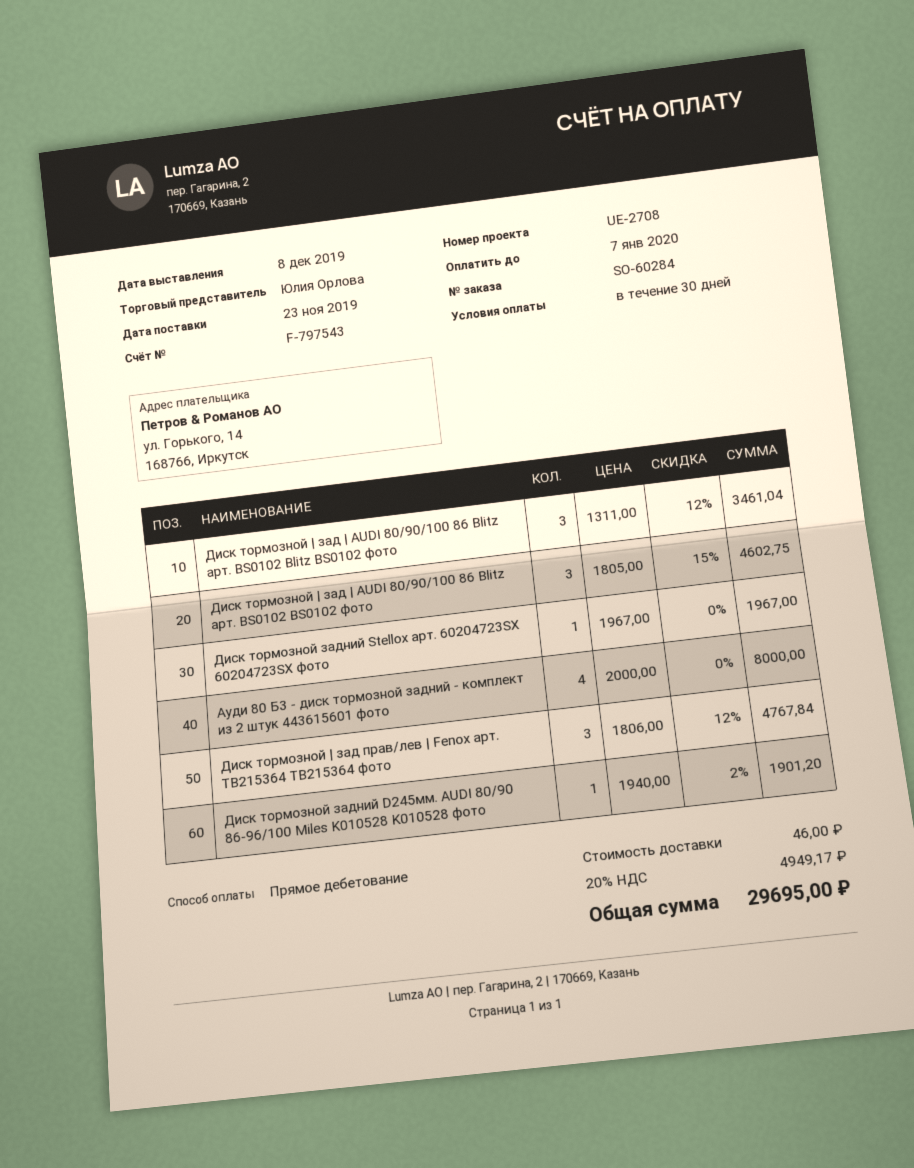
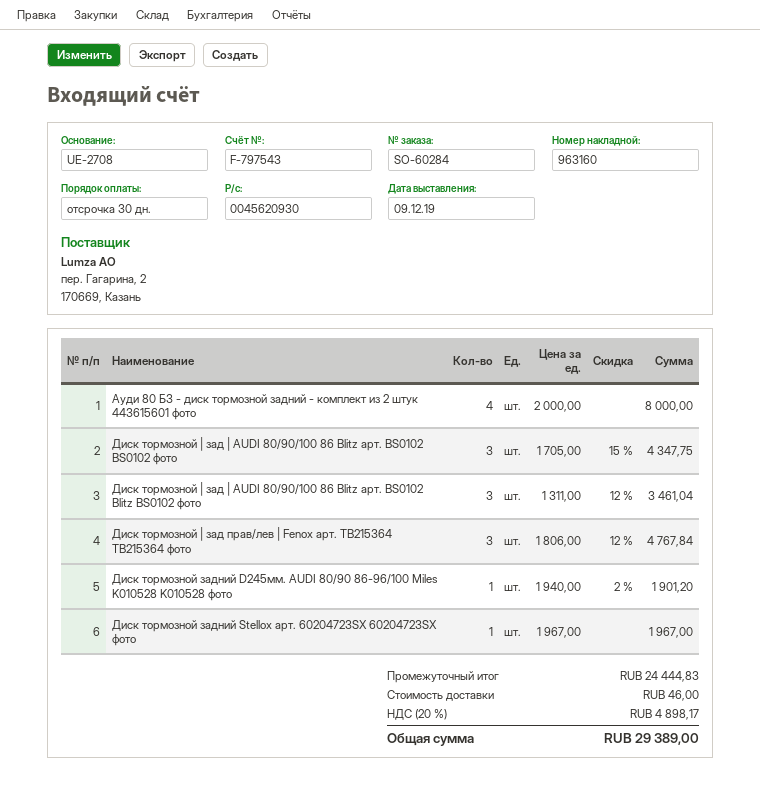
invoice date: 2019-12-08 -> 2019-12-09
Диск тормозной | зад | AUDI 80/90/100 86 Blitz арт. BS0102 BS0102 фото: 3 x 1805.00 - 15% = 4602.75 -> 3 x 1705.00 - 15% = 4347.75
tax: 20% = 4949.17 -> 20% = 4898.17
total: 29695.00 -> 29389.00

